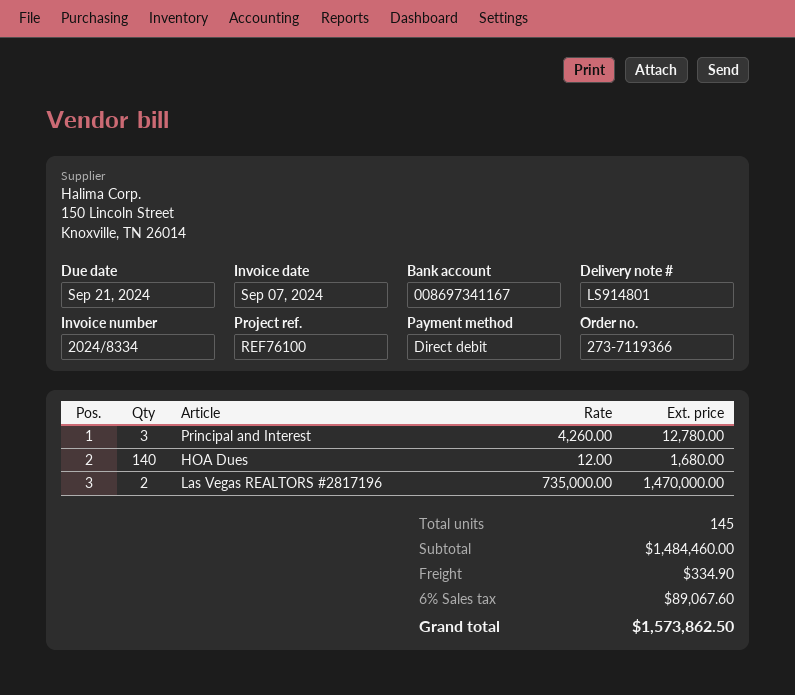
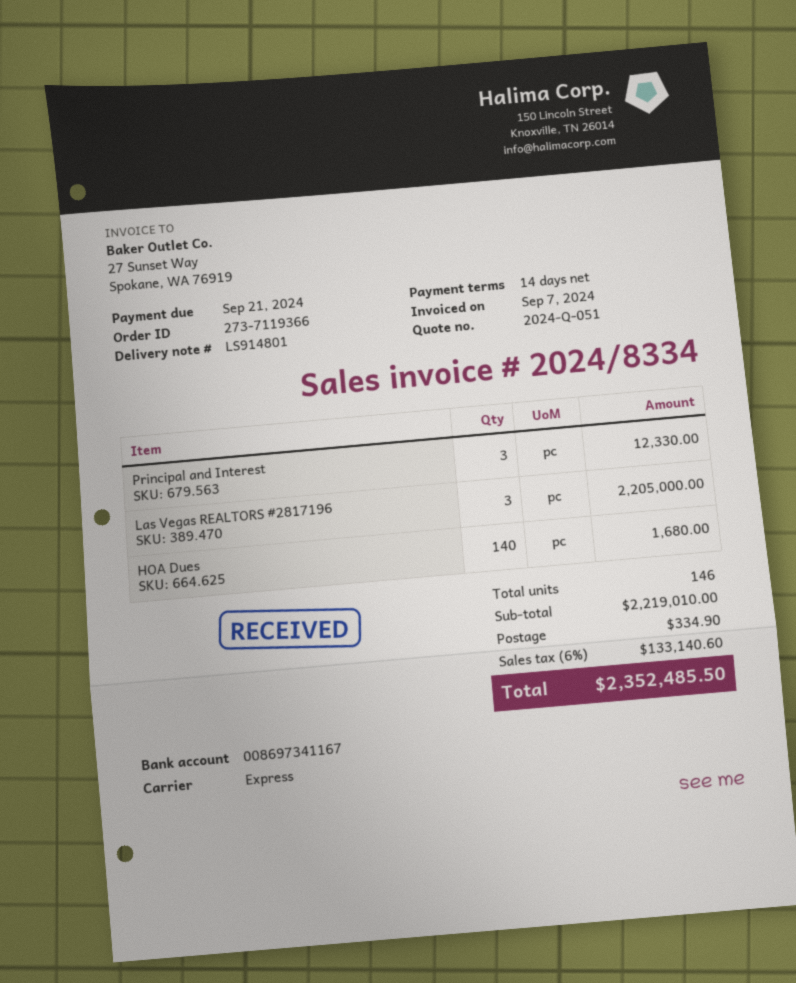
Principal and Interest: 3 for 12780.00 -> 3 for 12330.00
Las Vegas REALTORS #2817196: 2 for 1470000.00 -> 3 for 2205000.00
total quantity: 145 -> 146
subtotal: 1484460.00 -> 2219010.00
tax: 6% = 89067.60 -> 6% = 133140.60
total: 1573862.50 -> 2352485.50

